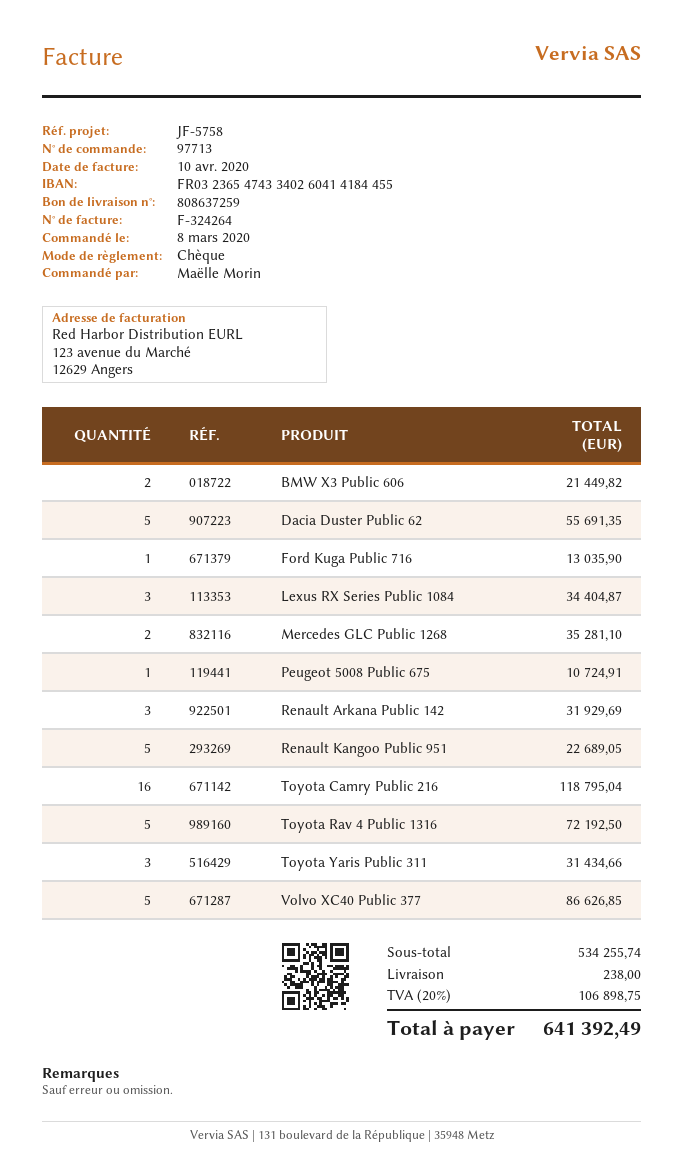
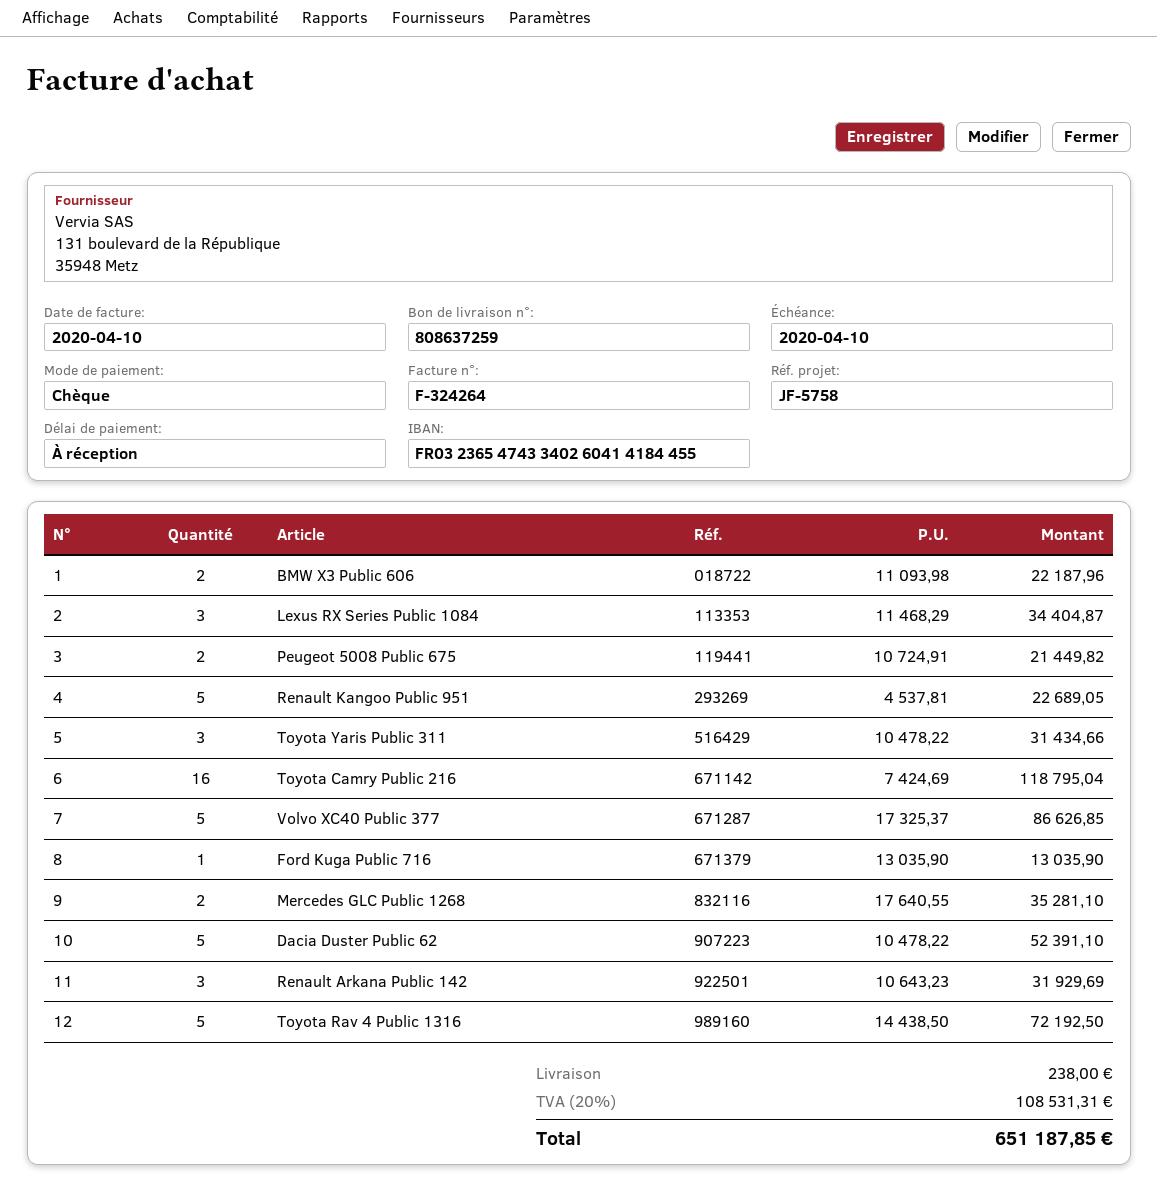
BMW X3 Public 606: 2 for 21449.82 -> 2 for 22187.96
Dacia Duster Public 62: 5 for 55691.35 -> 5 for 52391.10
Peugeot 5008 Public 675: 1 for 10724.91 -> 2 for 21449.82
tax: 20% = 106898.75 -> 20% = 108531.31
total: 641392.49 -> 651187.85

